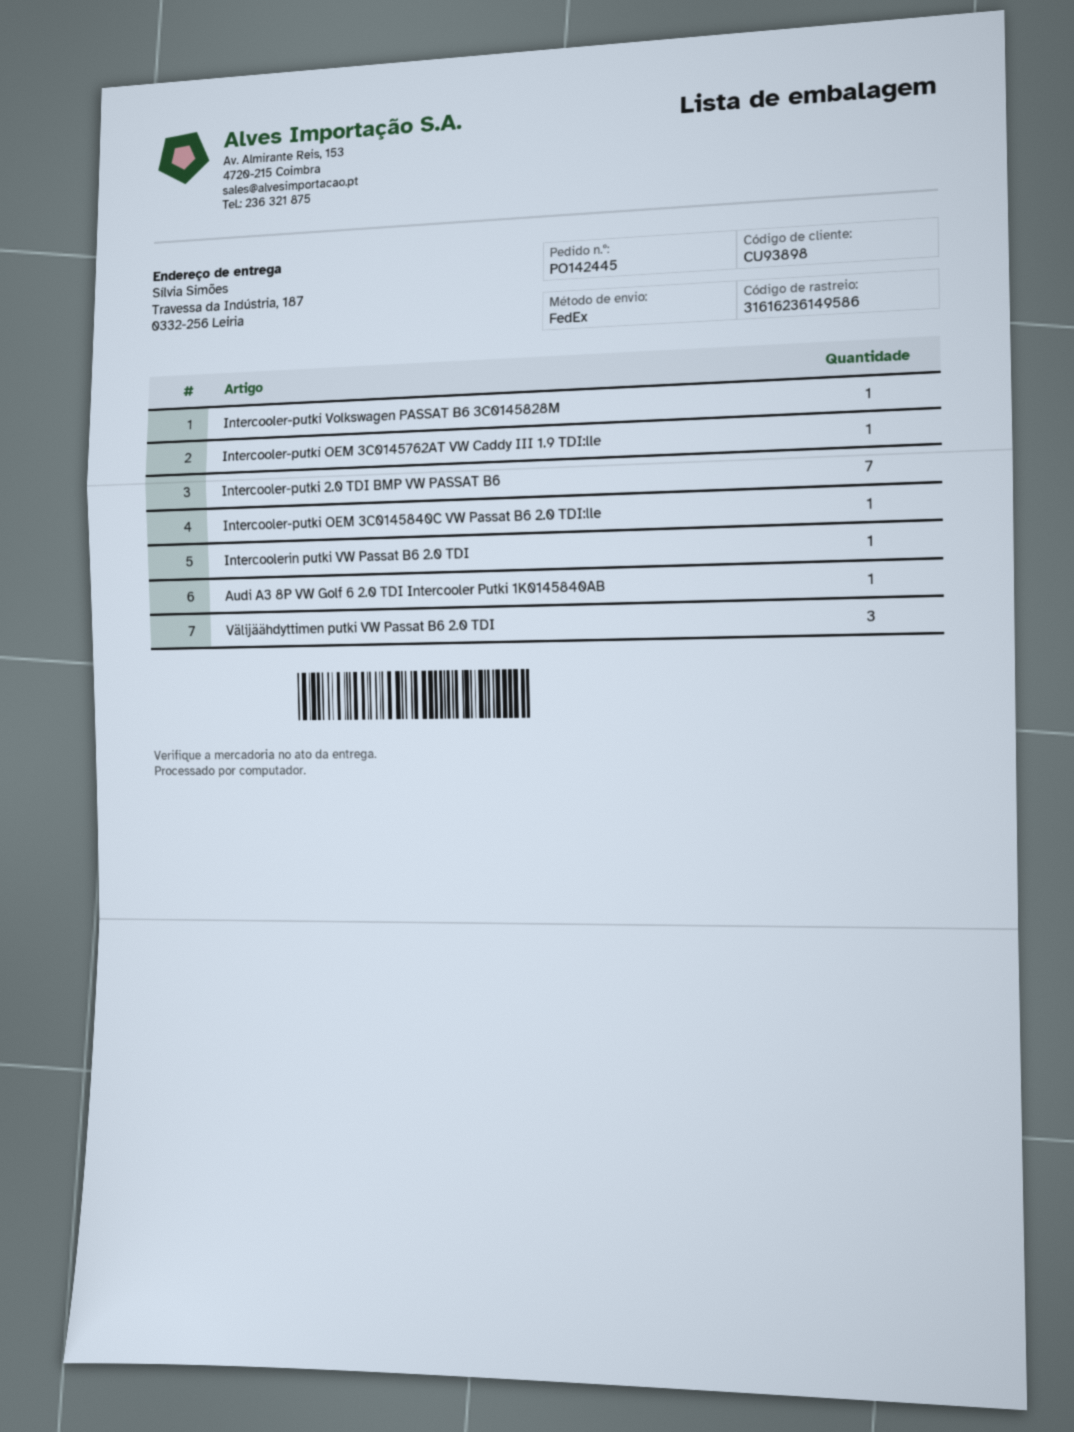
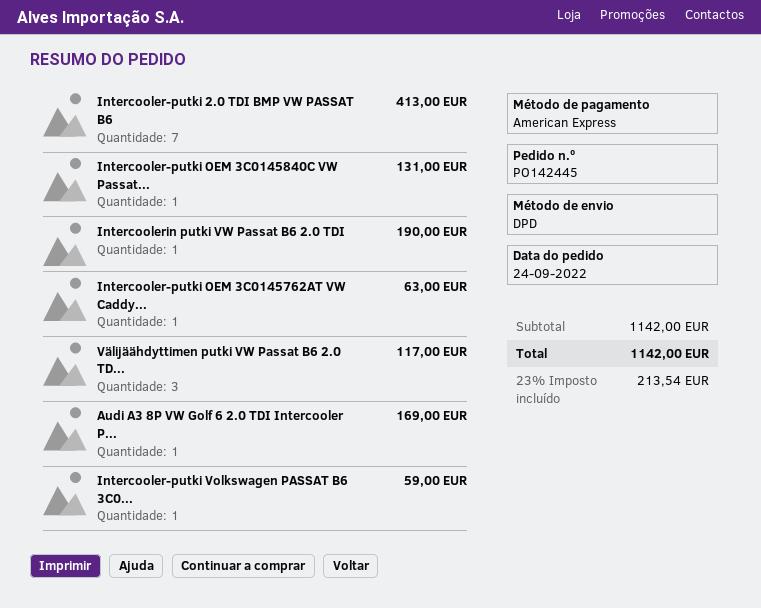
shipping method: FedEx -> DPD

